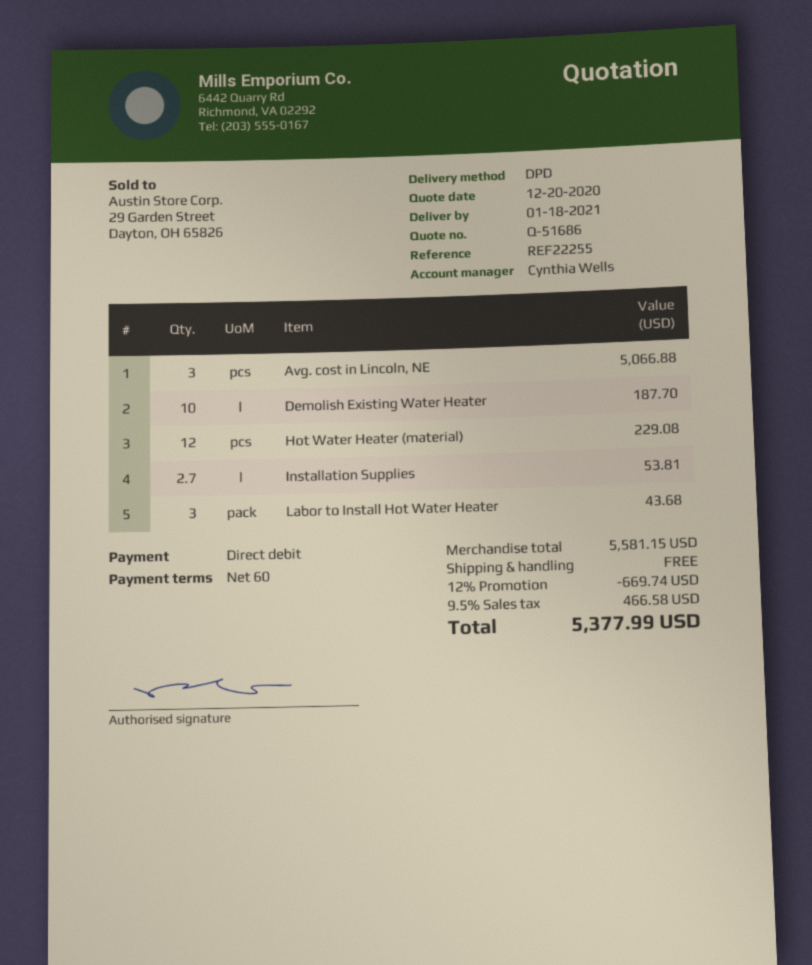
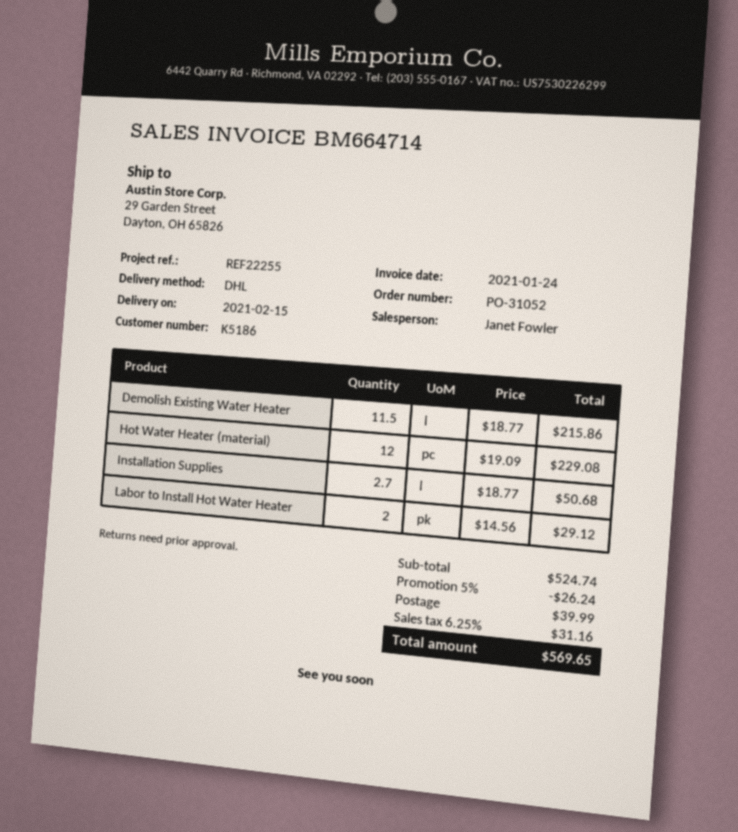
delivery date: 2021-01-18 -> 2021-02-15
sales rep: Cynthia Wells -> Janet Fowler
shipping method: DPD -> DHL
Avg. cost in Lincoln, NE: 3 for 5066.88 -> none
Demolish Existing Water Heater: 10 for 187.70 -> 11.5 for 215.86
Installation Supplies: 2.7 for 53.81 -> 2.7 for 50.68
Labor to Install Hot Water Heater: 3 for 43.68 -> 2 for 29.12
subtotal: 5581.15 -> 524.74
discount: 12% = 669.74 -> 5% = 26.24
shipping: 0.00 -> 39.99
tax: 9.5% = 466.58 -> 6.25% = 31.16
total: 5377.99 -> 569.65

